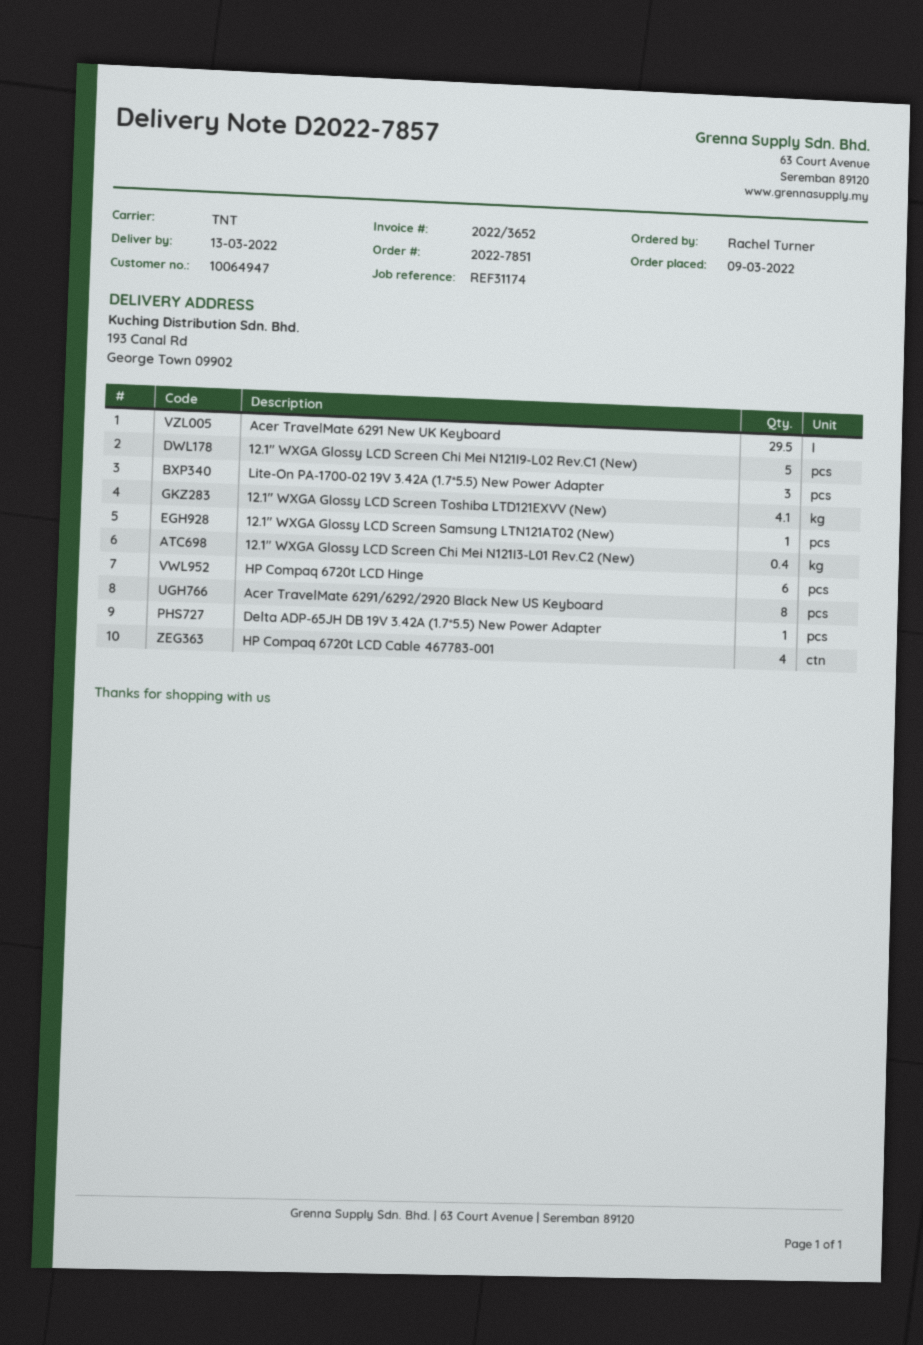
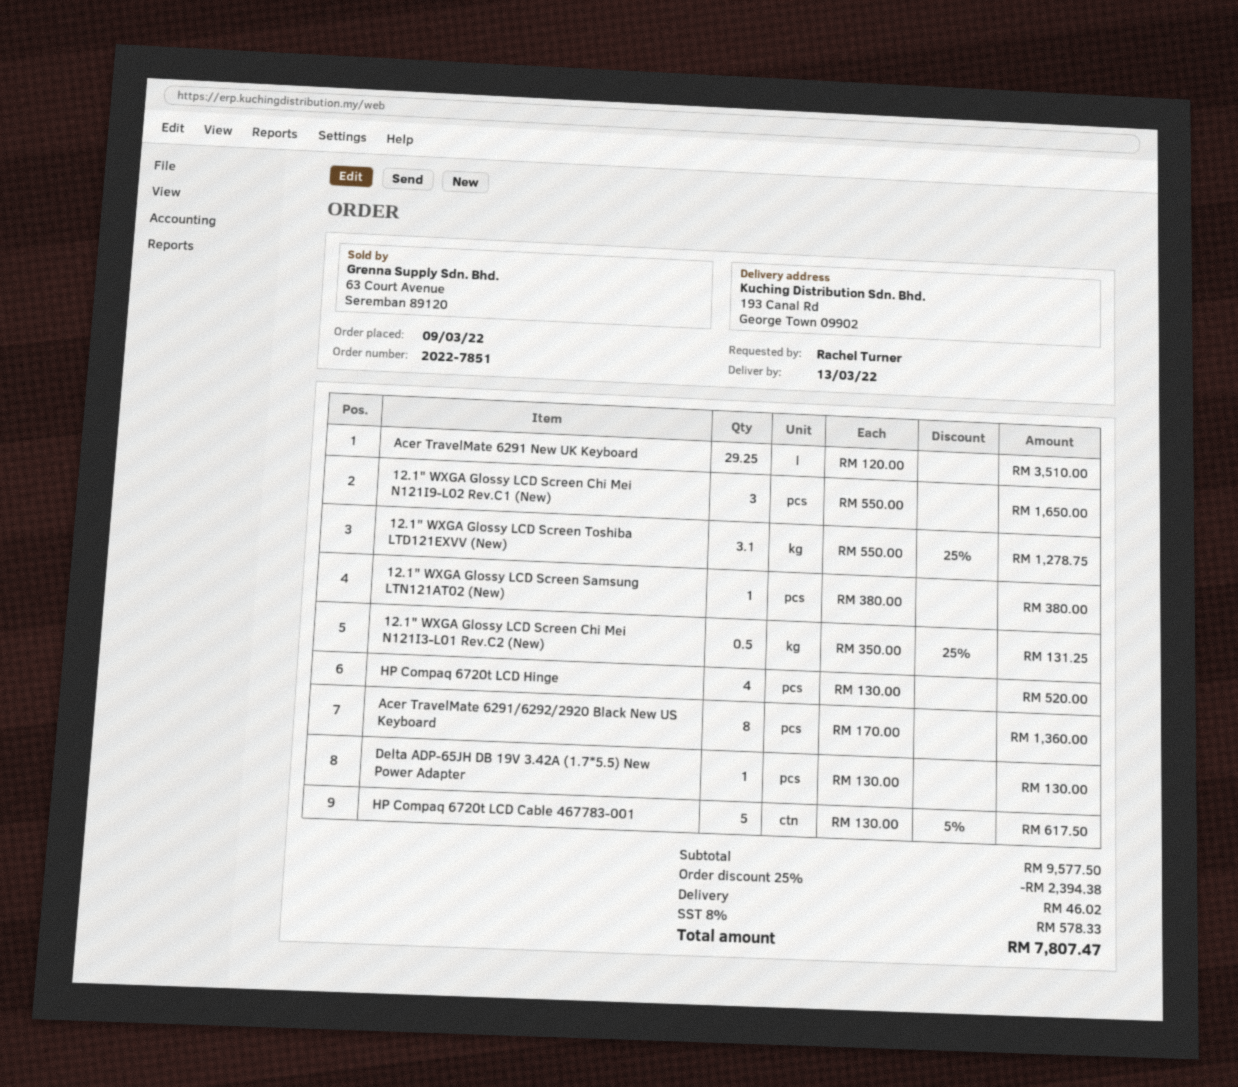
Acer TravelMate 6291 New UK Keyboard: 29.5 -> 29.25
12.1" WXGA Glossy LCD Screen Chi Mei N121I9-L02 Rev.C1 (New): 5 -> 3
Lite-On PA-1700-02 19V 3.42A (1.7*5.5) New Power Adapter: 3 -> none
12.1" WXGA Glossy LCD Screen Toshiba LTD121EXVV (New): 4.1 -> 3.1
12.1" WXGA Glossy LCD Screen Chi Mei N121I3-L01 Rev.C2 (New): 0.4 -> 0.5
HP Compaq 6720t LCD Hinge: 6 -> 4
HP Compaq 6720t LCD Cable 467783-001: 4 -> 5

